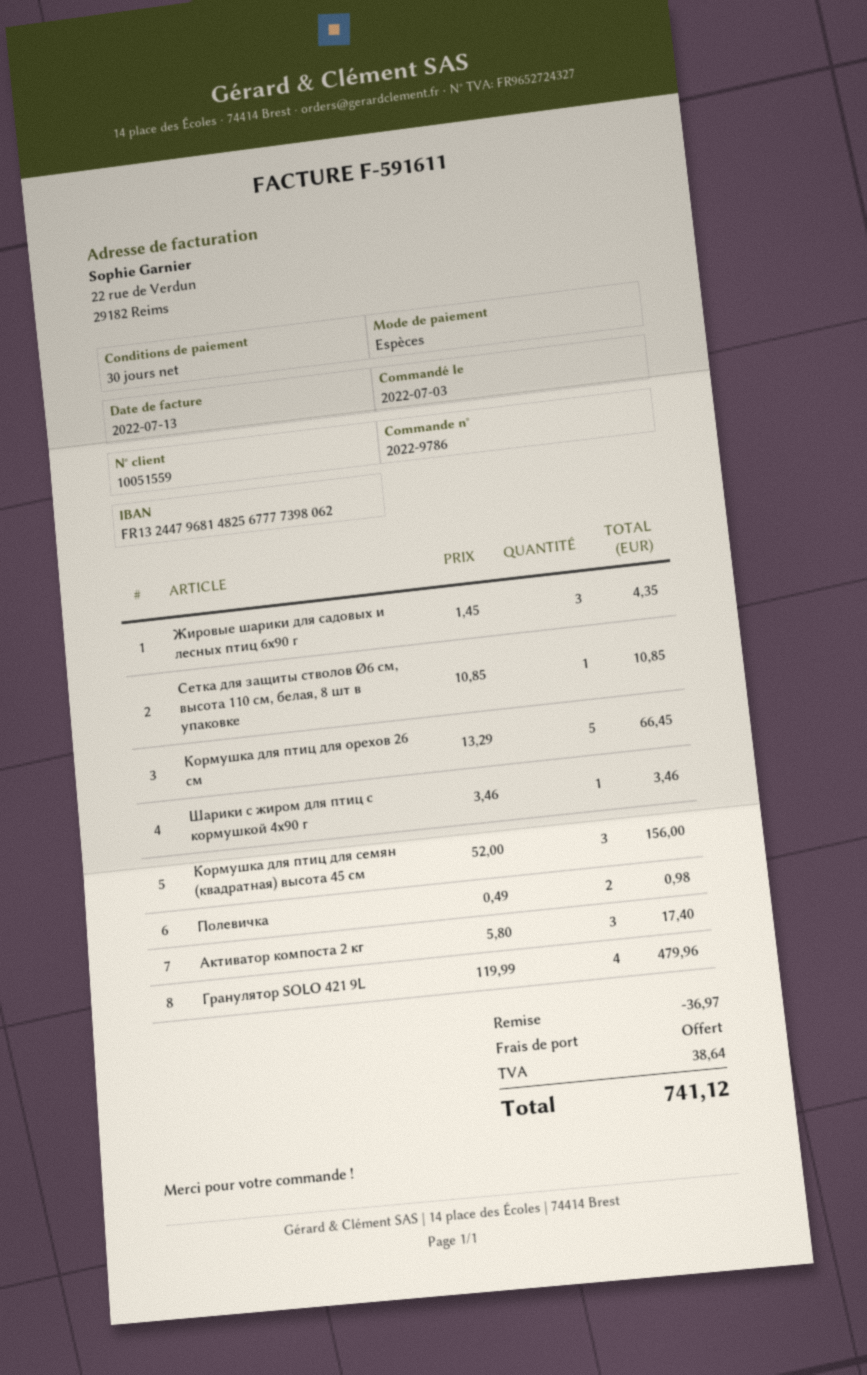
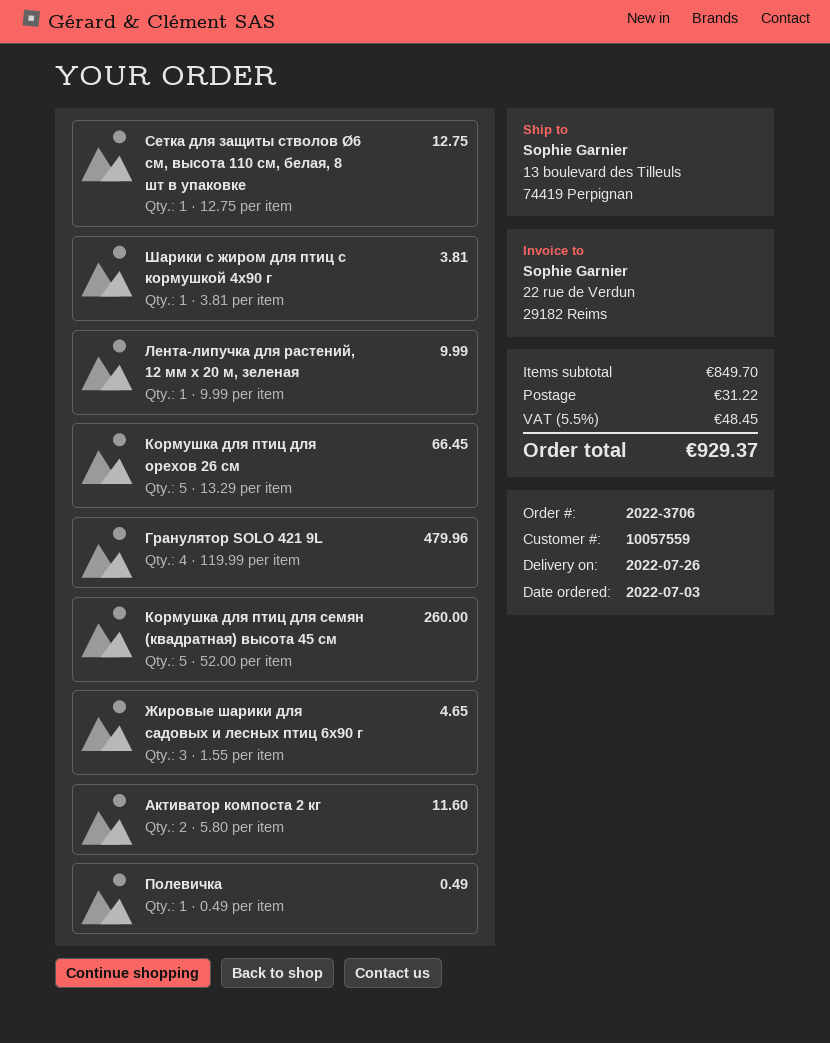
order number: 2022-9786 -> 2022-3706
customer number: 10051559 -> 10057559
Жировые шарики для садовых и лесных птиц 6х90 г: 3 x 1.45 = 4.35 -> 3 x 1.55 = 4.65
Сетка для защиты стволов Ø6 см, высота 110 см, белая, 8 шт в упаковке: 1 x 10.85 = 10.85 -> 1 x 12.75 = 12.75
Шарики с жиром для птиц с кормушкой 4x90 г: 1 x 3.46 = 3.46 -> 1 x 3.81 = 3.81
Кормушка для птиц для семян (квадратная) высота 45 см: 3 x 52.00 = 156.00 -> 5 x 52.00 = 260.00
Полевичка: 2 x 0.49 = 0.98 -> 1 x 0.49 = 0.49
Активатор компоста 2 кг: 3 x 5.80 = 17.40 -> 2 x 5.80 = 11.60
Лента-липучка для растений, 12 мм x 20 м, зеленая: none -> 1 x 9.99 = 9.99
discount: 36.97 -> none
shipping: 0.00 -> 31.22
tax: 38.64 -> 48.45
total: 741.12 -> 929.37

